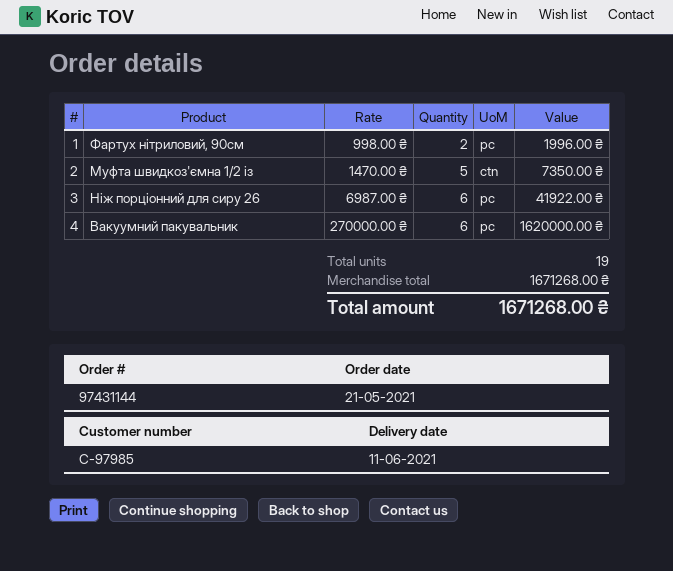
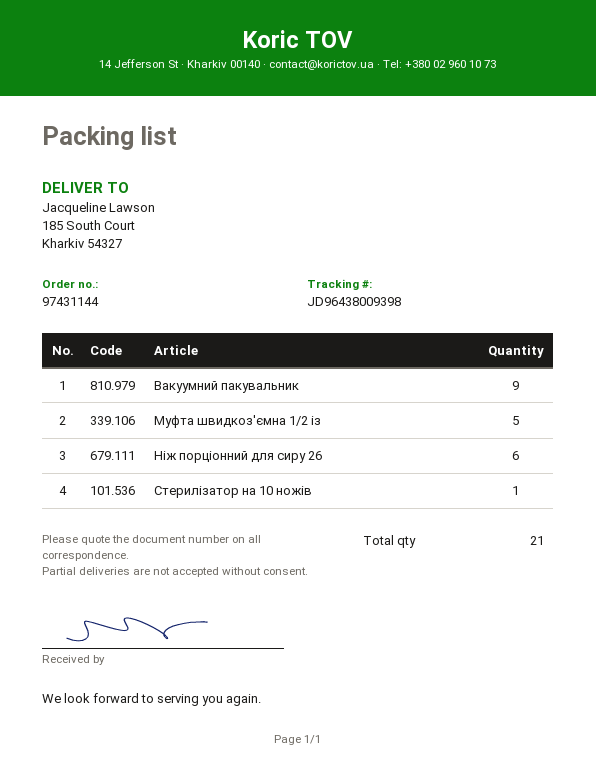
Фартух нітриловий, 90см: 2 -> none
Вакуумний пакувальник: 6 -> 9
Стерилізатор на 10 ножів: none -> 1
total quantity: 19 -> 21

